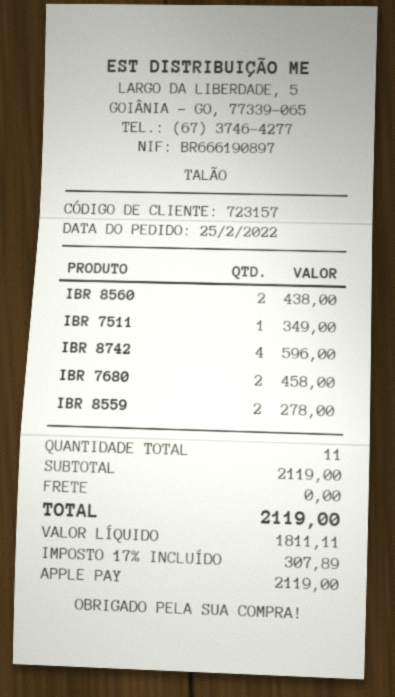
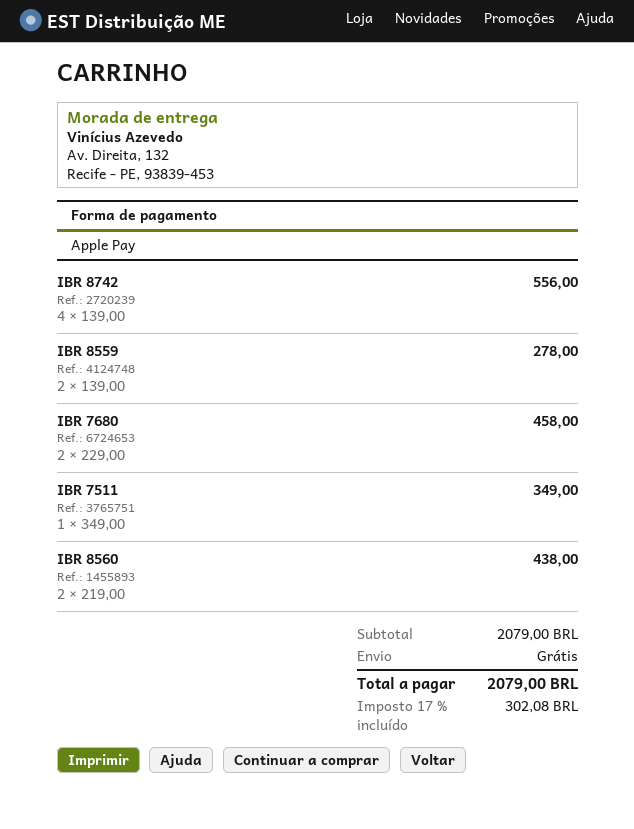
IBR 8742: 4 for 596.00 -> 4 for 556.00
subtotal: 2119.00 -> 2079.00
tax: 17% = 307.89 -> 17% = 302.08
total: 2119.00 -> 2079.00

